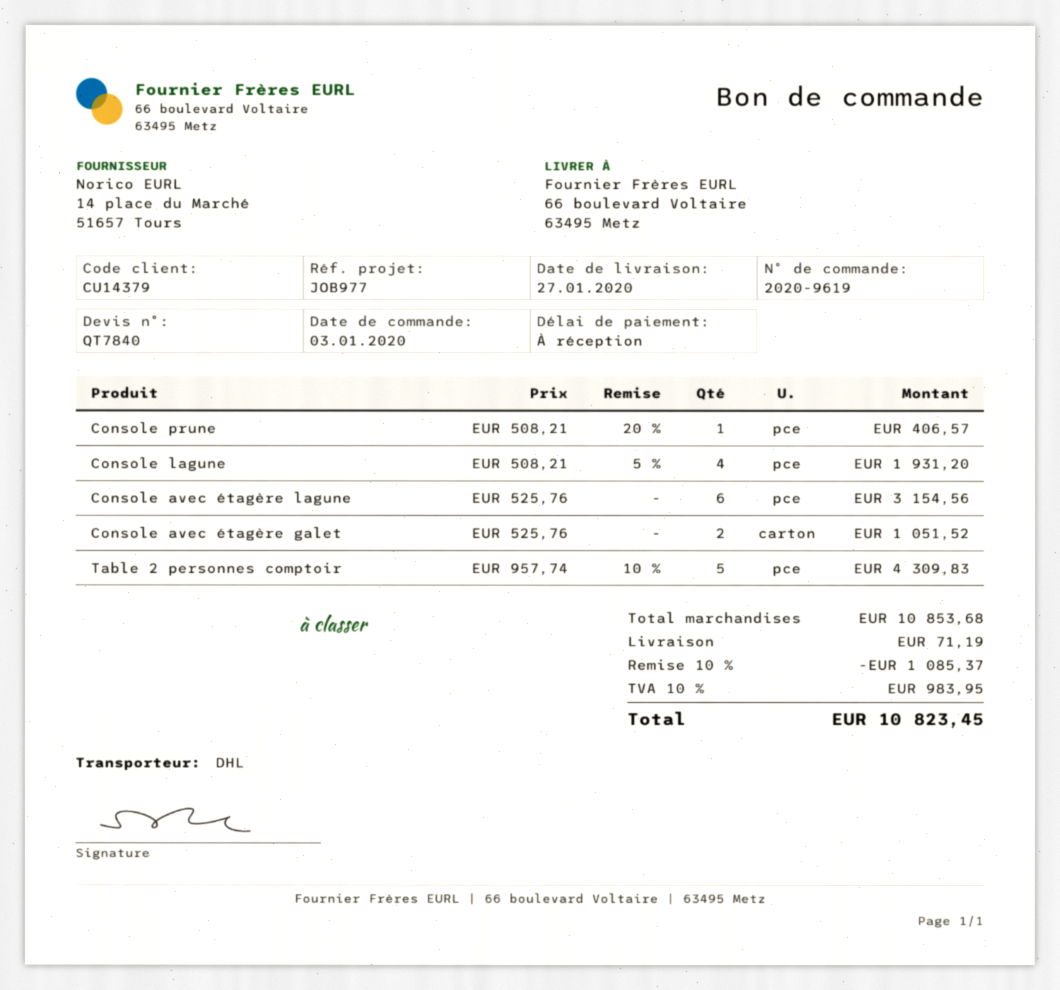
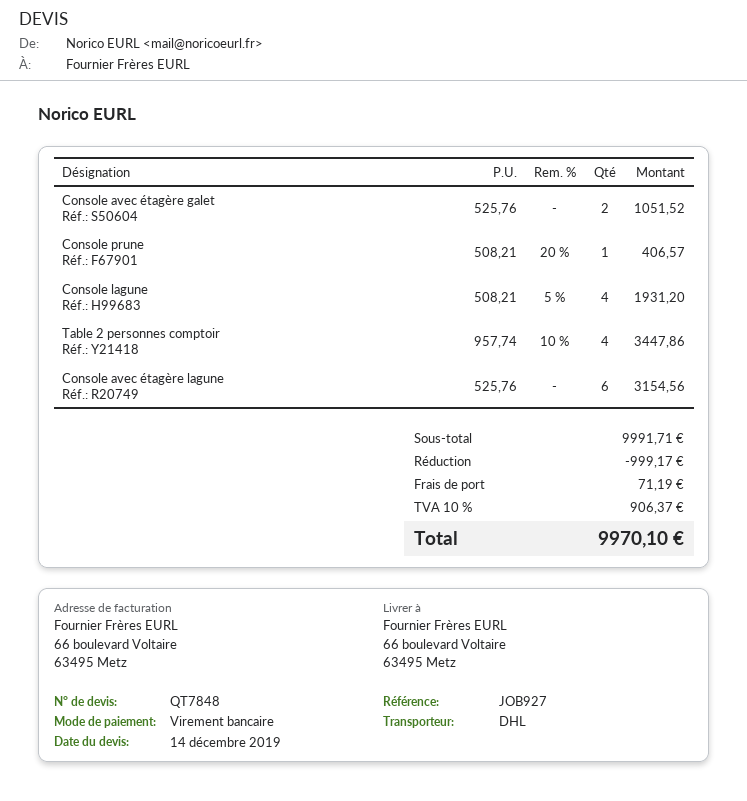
quote number: QT7840 -> QT7848
reference: JOB977 -> JOB927
Table 2 personnes comptoir: 5 x 957.74 - 10% = 4309.83 -> 4 x 957.74 - 10% = 3447.86
subtotal: 10853.68 -> 9991.71
discount: 1085.37 -> 999.17
tax: 10% = 983.95 -> 10% = 906.37
total: 10823.45 -> 9970.10

